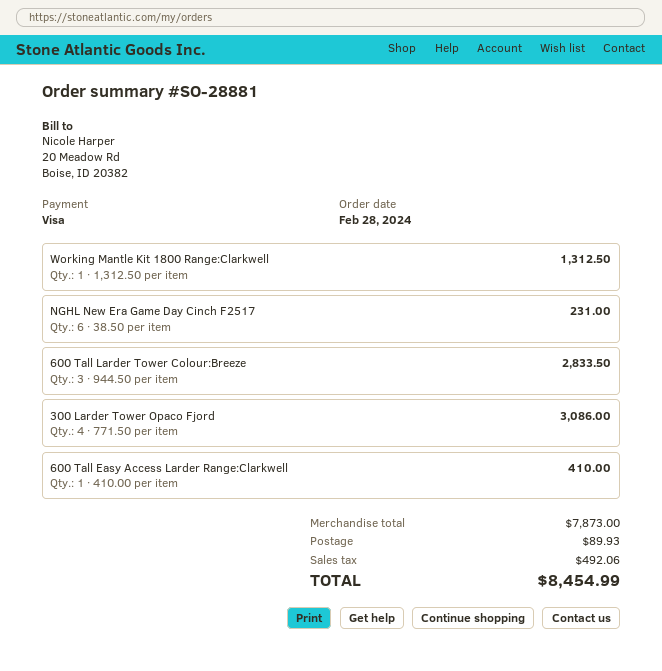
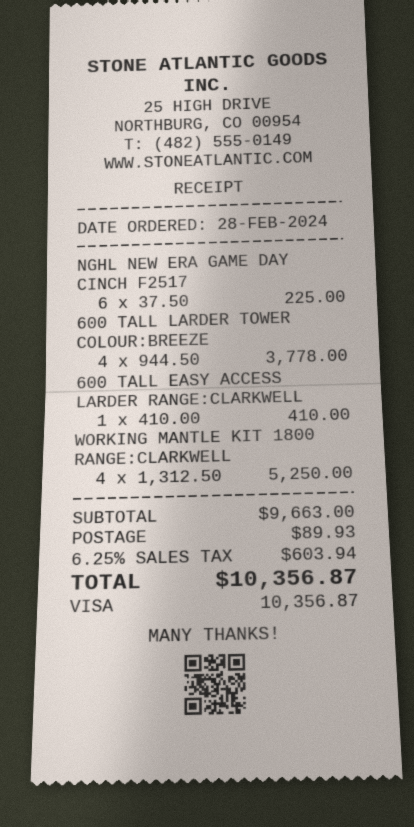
Working Mantle Kit 1800 Range:Clarkwell: 1 x 1312.50 = 1312.50 -> 4 x 1312.50 = 5250.00
NGHL New Era Game Day Cinch F2517: 6 x 38.50 = 231.00 -> 6 x 37.50 = 225.00
600 Tall Larder Tower Colour:Breeze: 3 x 944.50 = 2833.50 -> 4 x 944.50 = 3778.00
300 Larder Tower Opaco Fjord: 4 x 771.50 = 3086.00 -> none
subtotal: 7873.00 -> 9663.00
tax: 492.06 -> 603.94
total: 8454.99 -> 10356.87

